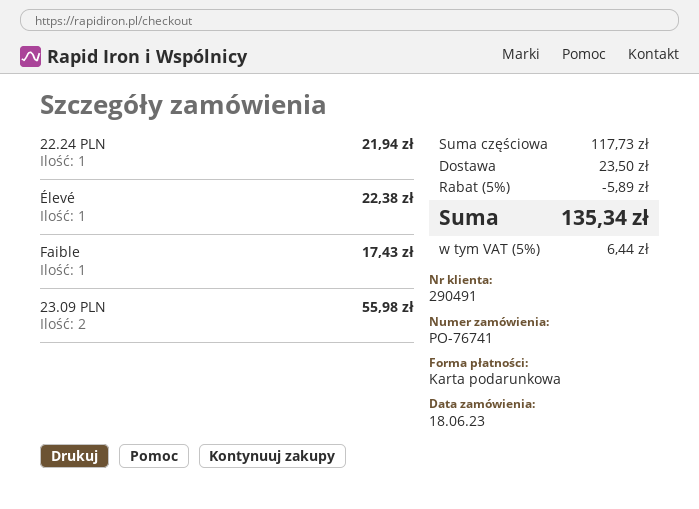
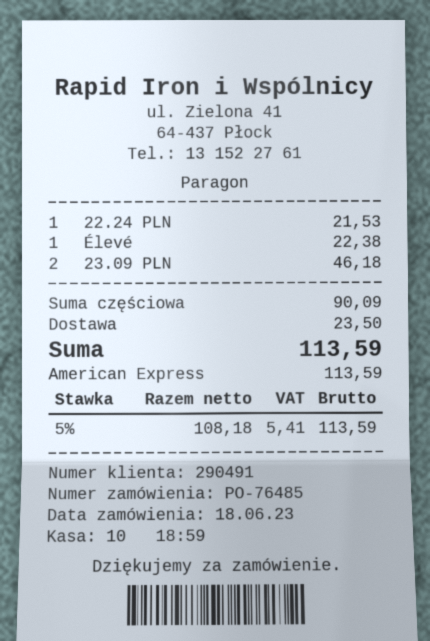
order number: PO-76741 -> PO-76485
payment method: gift card -> American Express
22.24 PLN: 1 for 21.94 -> 1 for 21.53
Faible: 1 for 17.43 -> none
23.09 PLN: 2 for 55.98 -> 2 for 46.18
subtotal: 117.73 -> 90.09
discount: 5% = 5.89 -> none
tax: 5% = 6.44 -> 5% = 5.41
total: 135.34 -> 113.59

